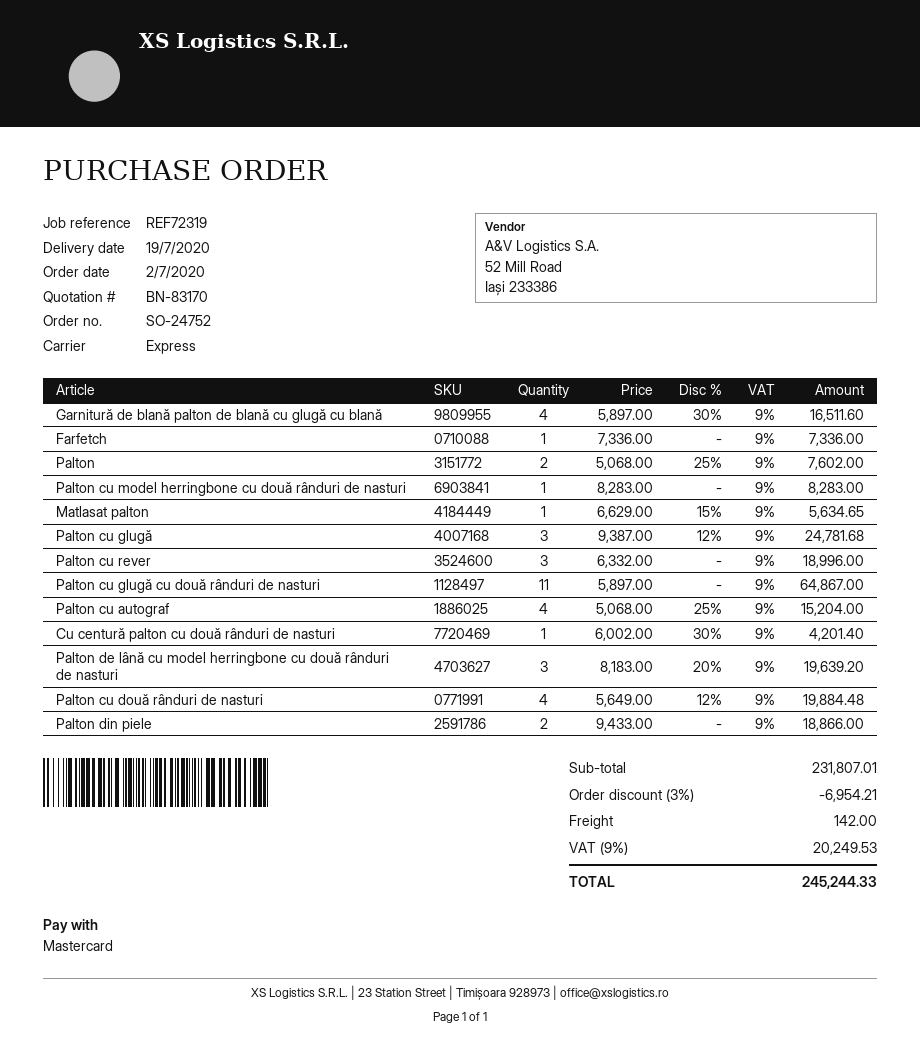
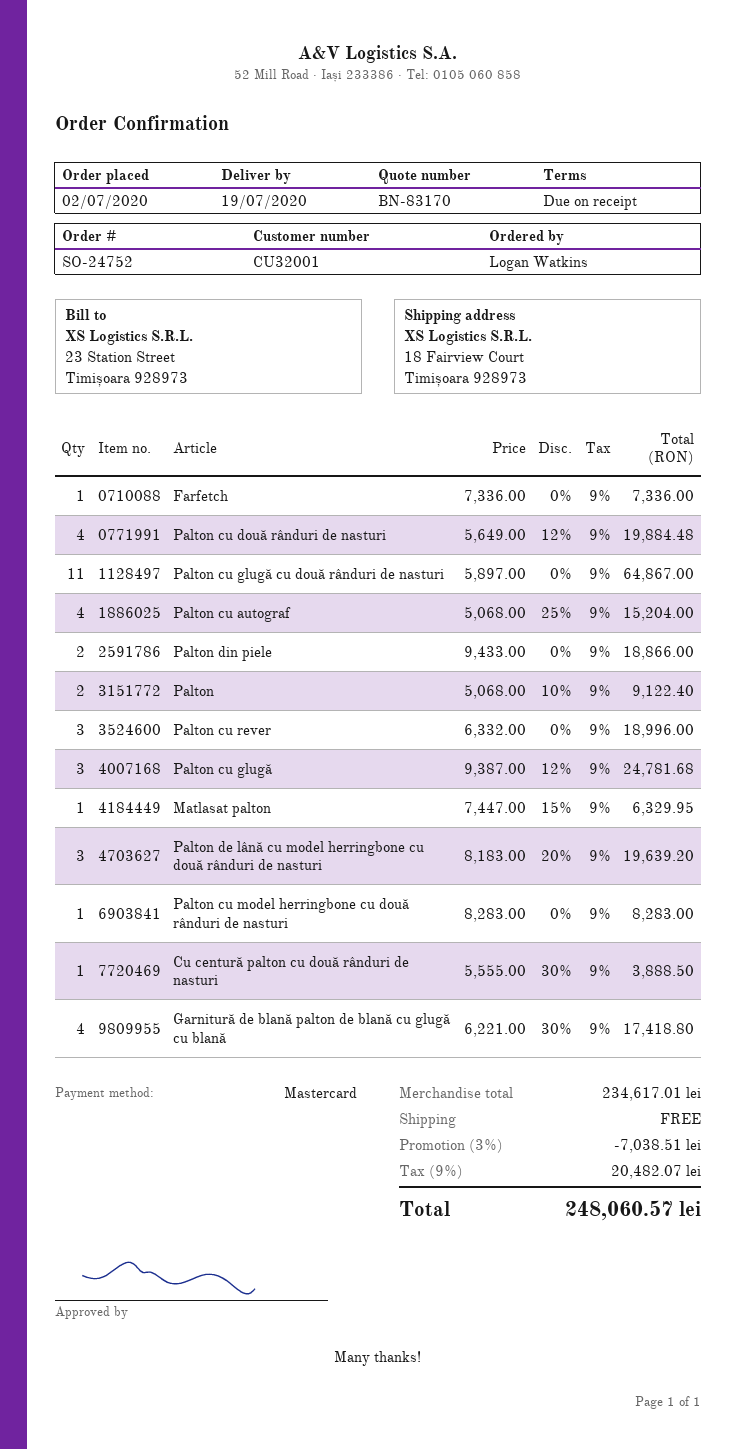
Garnitură de blană palton de blană cu glugă cu blană: 4 x 5897.00 - 30% = 16511.60 -> 4 x 6221.00 - 30% = 17418.80
Palton: 2 x 5068.00 - 25% = 7602.00 -> 2 x 5068.00 - 10% = 9122.40
Matlasat palton: 1 x 6629.00 - 15% = 5634.65 -> 1 x 7447.00 - 15% = 6329.95
Cu centură palton cu două rânduri de nasturi: 1 x 6002.00 - 30% = 4201.40 -> 1 x 5555.00 - 30% = 3888.50
subtotal: 231807.01 -> 234617.01
discount: 3% = 6954.21 -> 3% = 7038.51
shipping: 142.00 -> 0.00
tax: 9% = 20249.53 -> 9% = 20482.07
total: 245244.33 -> 248060.57

